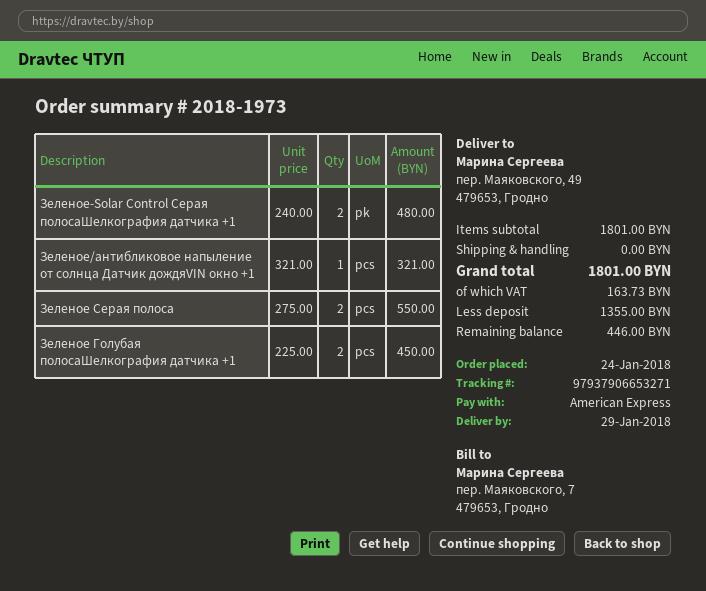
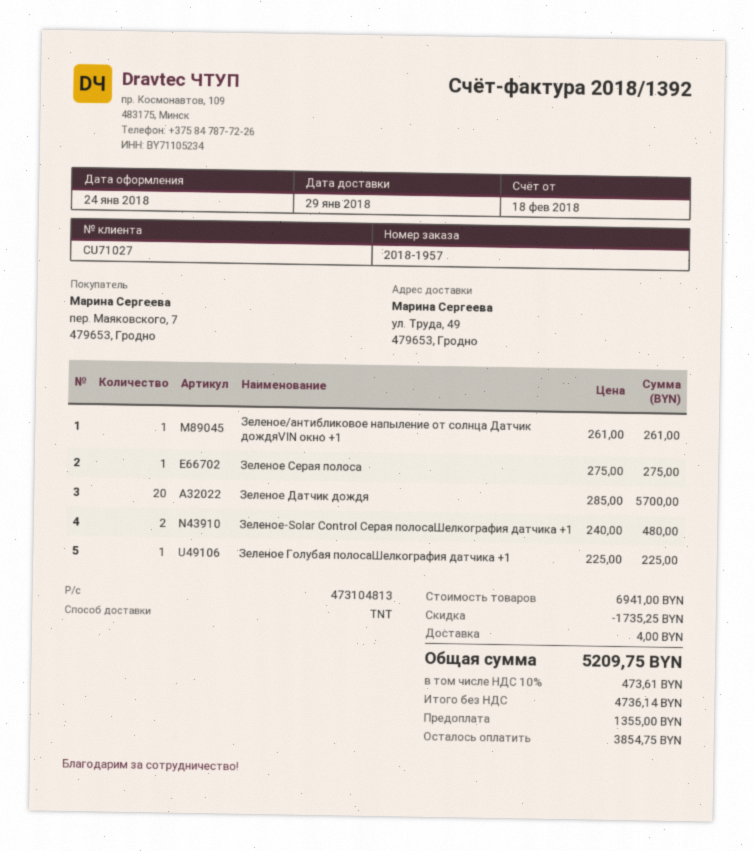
order number: 2018-1973 -> 2018-1957
ship to: пер. Маяковского, 49, 479653, Гродно -> ул. Труда, 49, 479653, Гродно
Зеленое/антибликовое напыление от солнца Датчик дождяVIN окно +1: 1 x 321.00 = 321.00 -> 1 x 261.00 = 261.00
Зеленое Серая полоса: 2 x 275.00 = 550.00 -> 1 x 275.00 = 275.00
Зеленое Голубая полосаШелкография датчика +1: 2 x 225.00 = 450.00 -> 1 x 225.00 = 225.00
Зеленое Датчик дождя: none -> 20 x 285.00 = 5700.00
subtotal: 1801.00 -> 6941.00
discount: none -> 1735.25
shipping: 0.00 -> 4.00
tax: 163.73 -> 473.61
total: 1801.00 -> 5209.75
balance: 446.00 -> 3854.75

